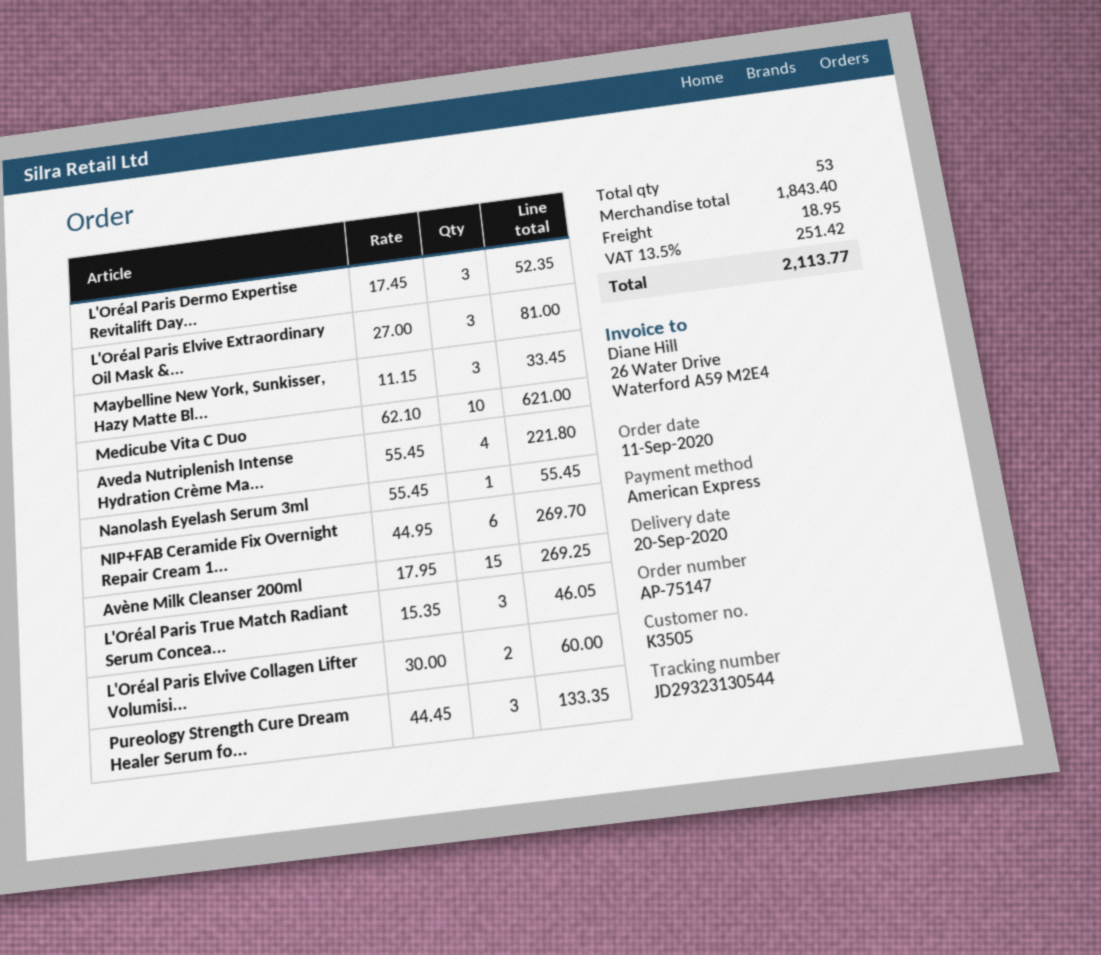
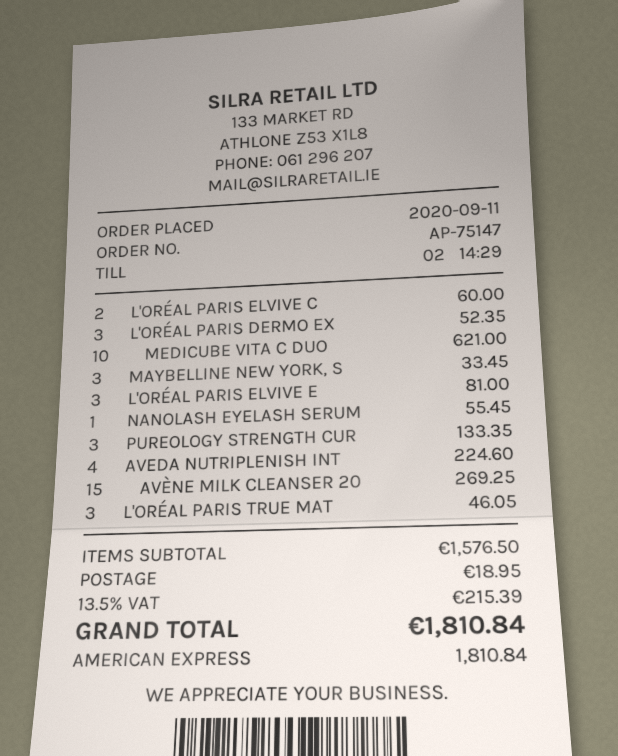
Aveda Nutriplenish Intense Hydration Crème Ma...: 4 for 221.80 -> 4 for 224.60
NIP+FAB Ceramide Fix Overnight Repair Cream 1...: 6 for 269.70 -> none
subtotal: 1843.40 -> 1576.50
tax: 13.5% = 251.42 -> 13.5% = 215.39
total: 2113.77 -> 1810.84

